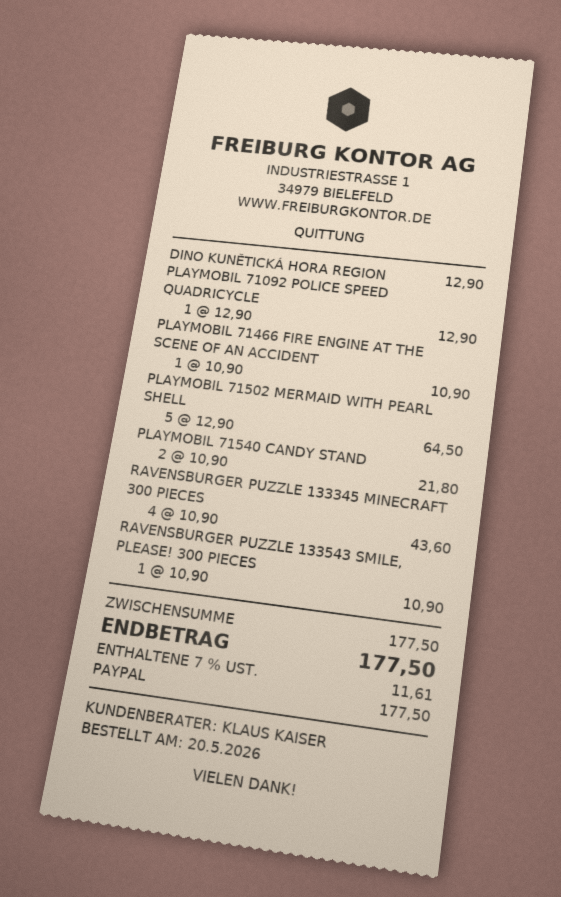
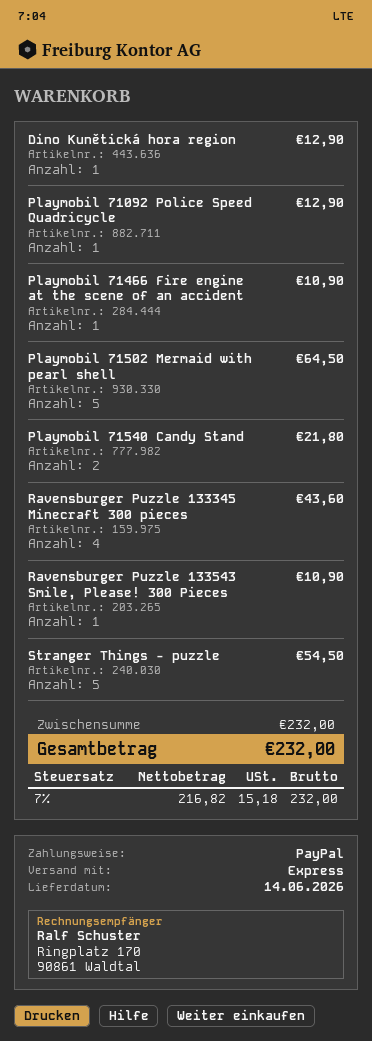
Stranger Things - puzzle: none -> 5 for 54.50
subtotal: 177.50 -> 232.00
tax: 7% = 11.61 -> 7% = 15.18
total: 177.50 -> 232.00

